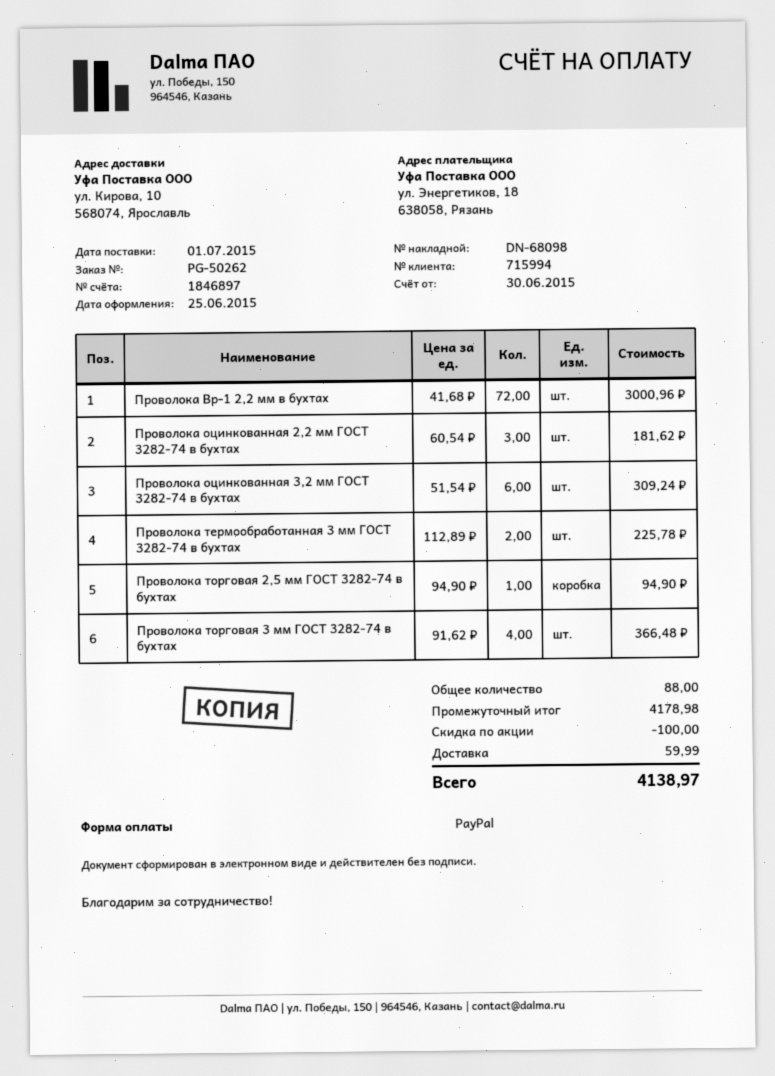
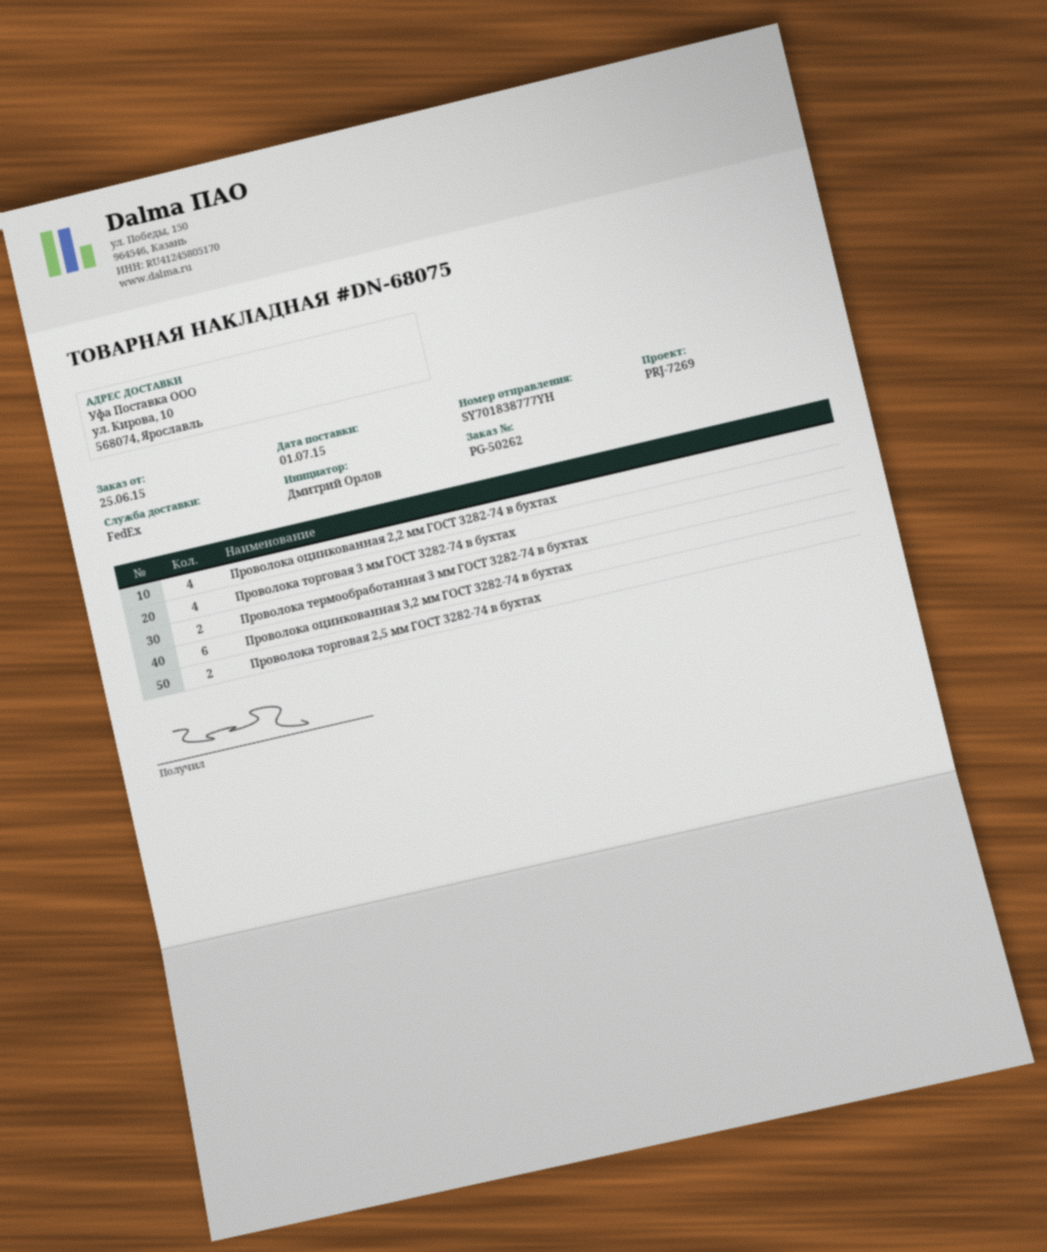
delivery note number: DN-68098 -> DN-68075
Проволока Вр-1 2,2 мм в бухтах: 72 -> none
Проволока оцинкованная 2,2 мм ГОСТ 3282-74 в бухтах: 3 -> 4
Проволока торговая 2,5 мм ГОСТ 3282-74 в бухтах: 1 -> 2

